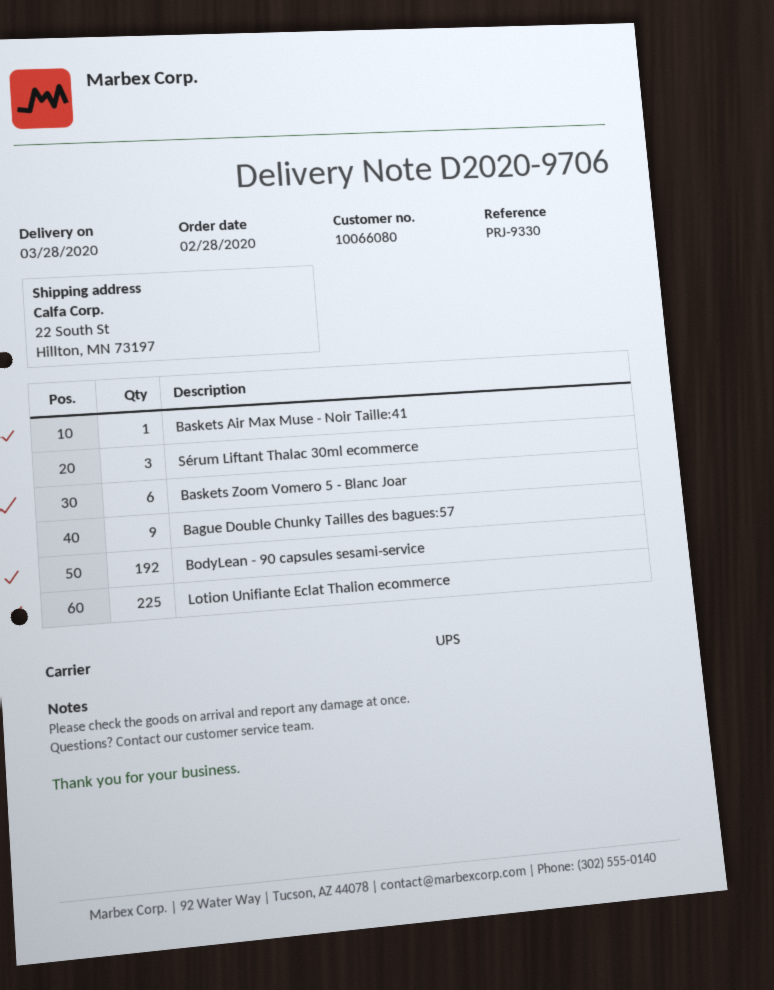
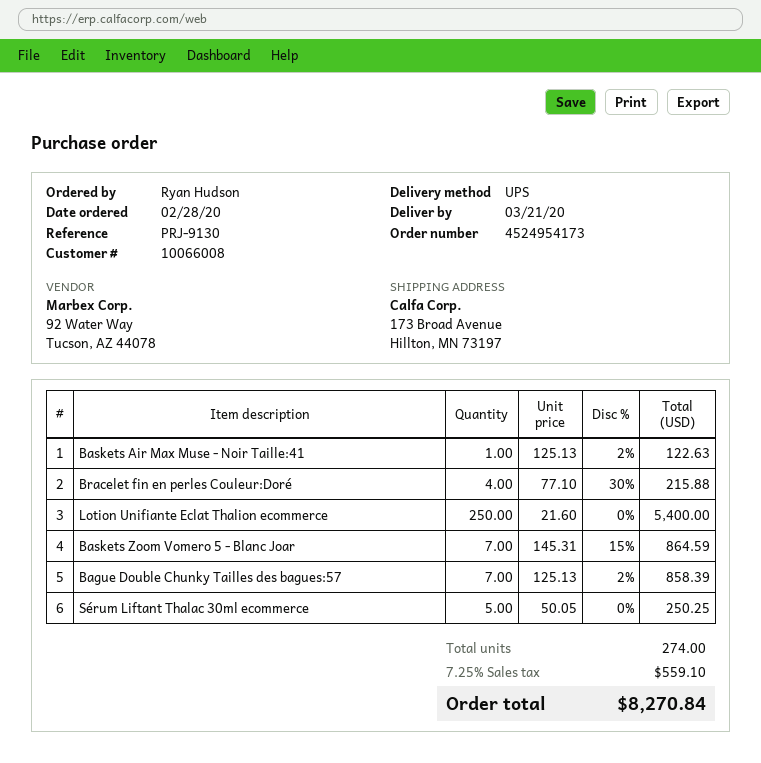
delivery date: 2020-03-28 -> 2020-03-21
customer number: 10066080 -> 10066008
reference: PRJ-9330 -> PRJ-9130
ship to: 22 South St, Hillton, MN 73197 -> 173 Broad Avenue, Hillton, MN 73197
Sérum Liftant Thalac 30ml ecommerce: 3 -> 5
Baskets Zoom Vomero 5 - Blanc Joar: 6 -> 7
Bague Double Chunky Tailles des bagues:57: 9 -> 7
BodyLean - 90 capsules sesami-service: 192 -> none
Lotion Unifiante Eclat Thalion ecommerce: 225 -> 250
Bracelet fin en perles Couleur:Doré: none -> 4

